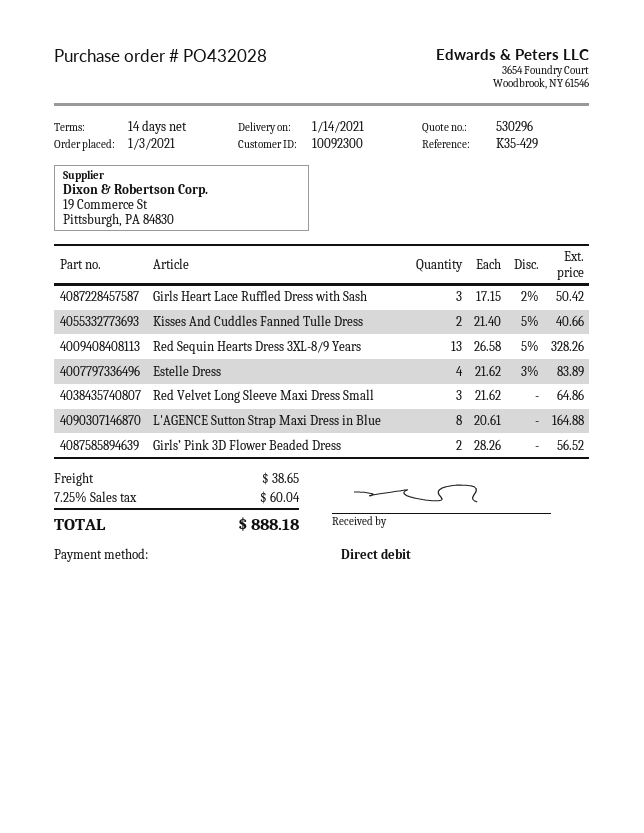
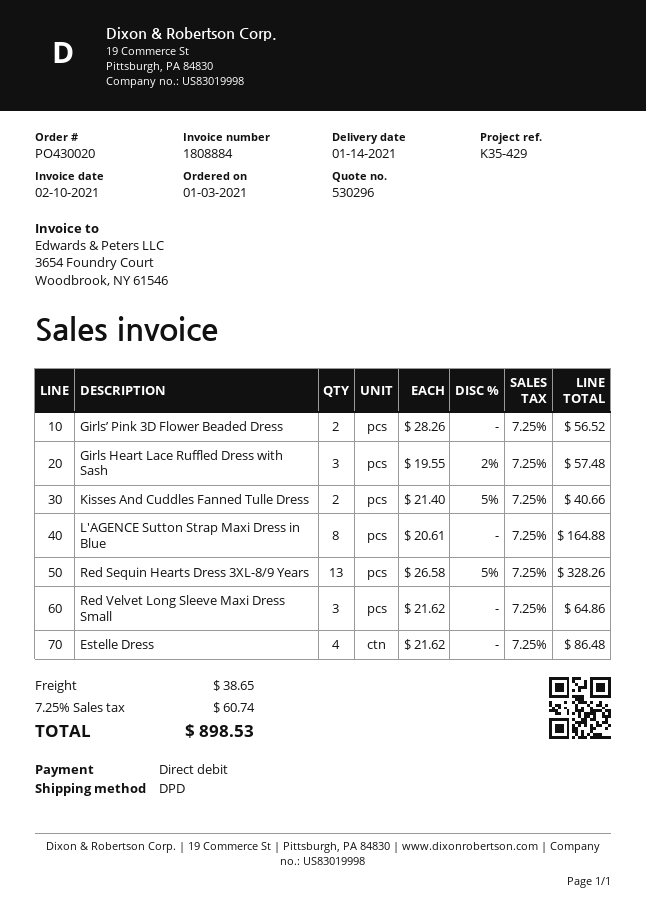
order number: PO432028 -> PO430020
Girls Heart Lace Ruffled Dress with Sash: 3 x 17.15 - 2% = 50.42 -> 3 x 19.55 - 2% = 57.48
Estelle Dress: 4 x 21.62 - 3% = 83.89 -> 4 x 21.62 = 86.48
tax: 7.25% = 60.04 -> 7.25% = 60.74
total: 888.18 -> 898.53

